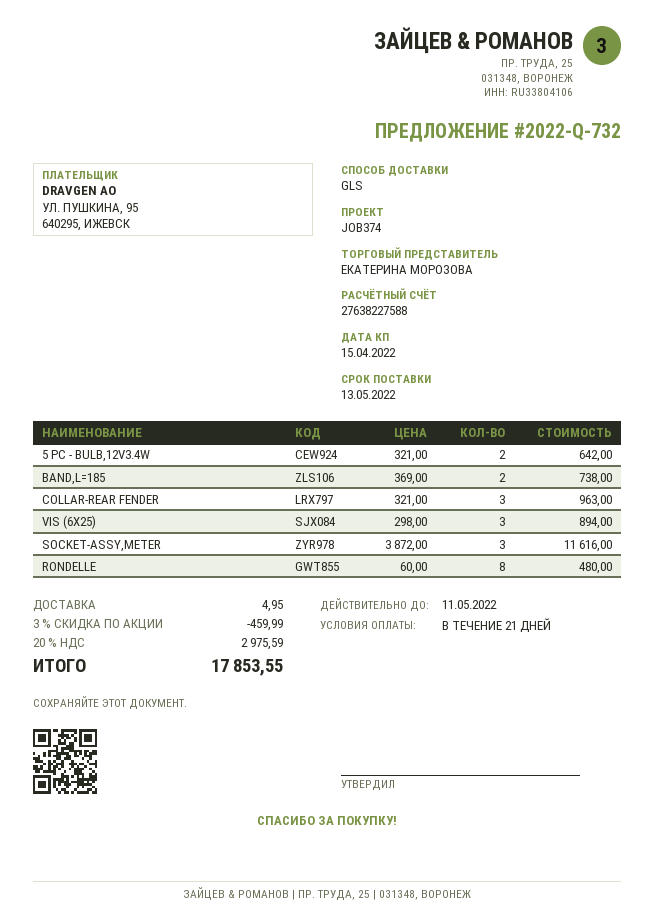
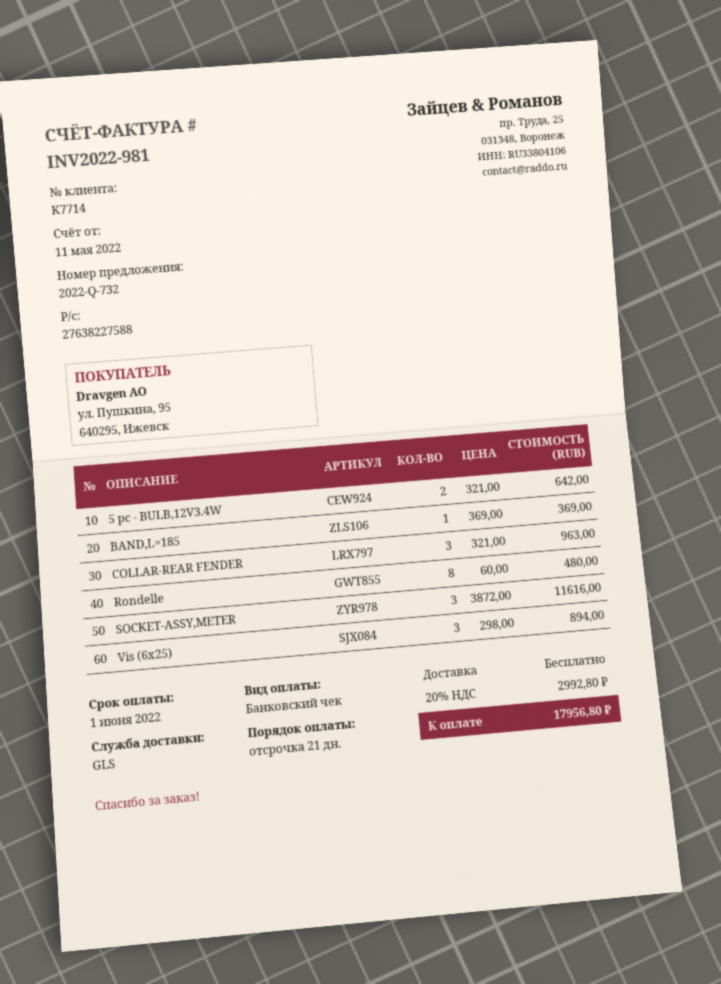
BAND,L=185: 2 x 369.00 = 738.00 -> 1 x 369.00 = 369.00
discount: 3% = 459.99 -> none
shipping: 4.95 -> 0.00
tax: 20% = 2975.59 -> 20% = 2992.80
total: 17853.55 -> 17956.80

